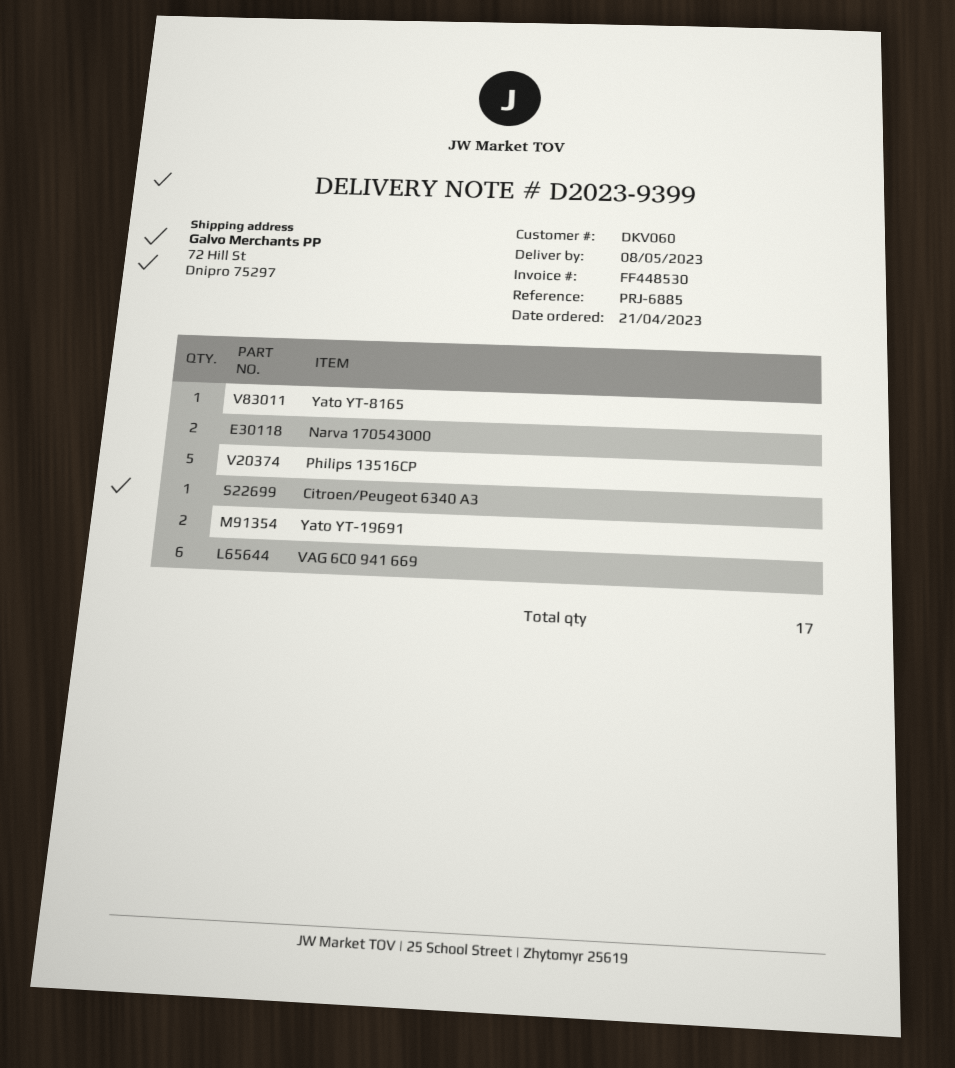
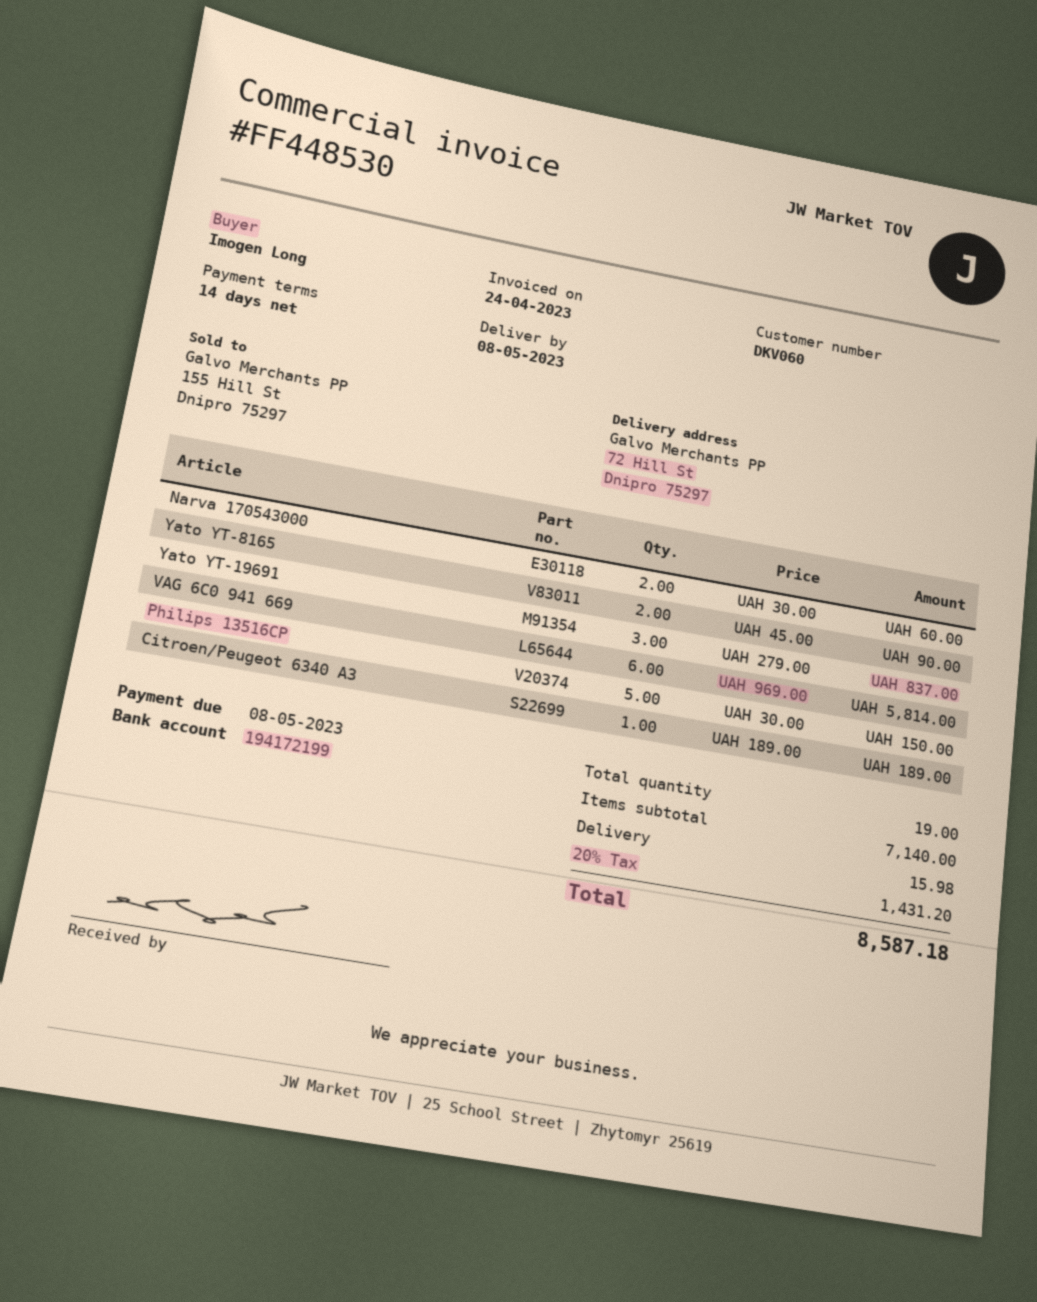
Yato YT-8165: 1 -> 2
Yato YT-19691: 2 -> 3
total quantity: 17 -> 19

